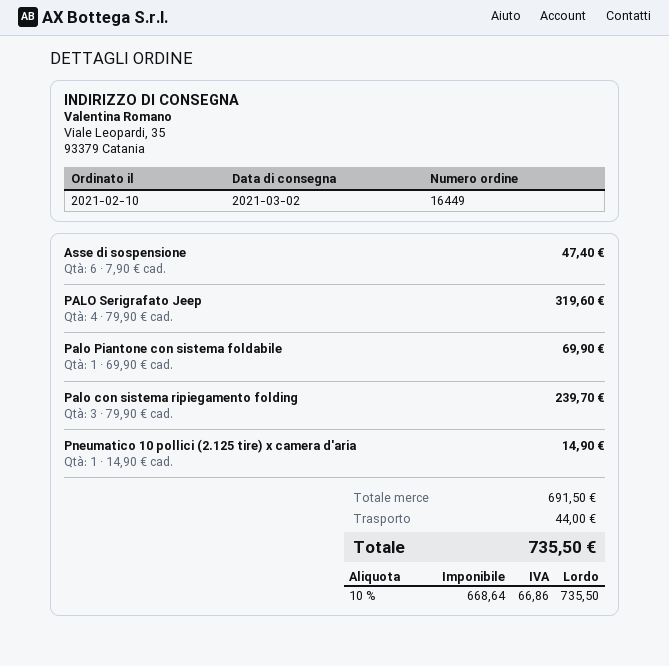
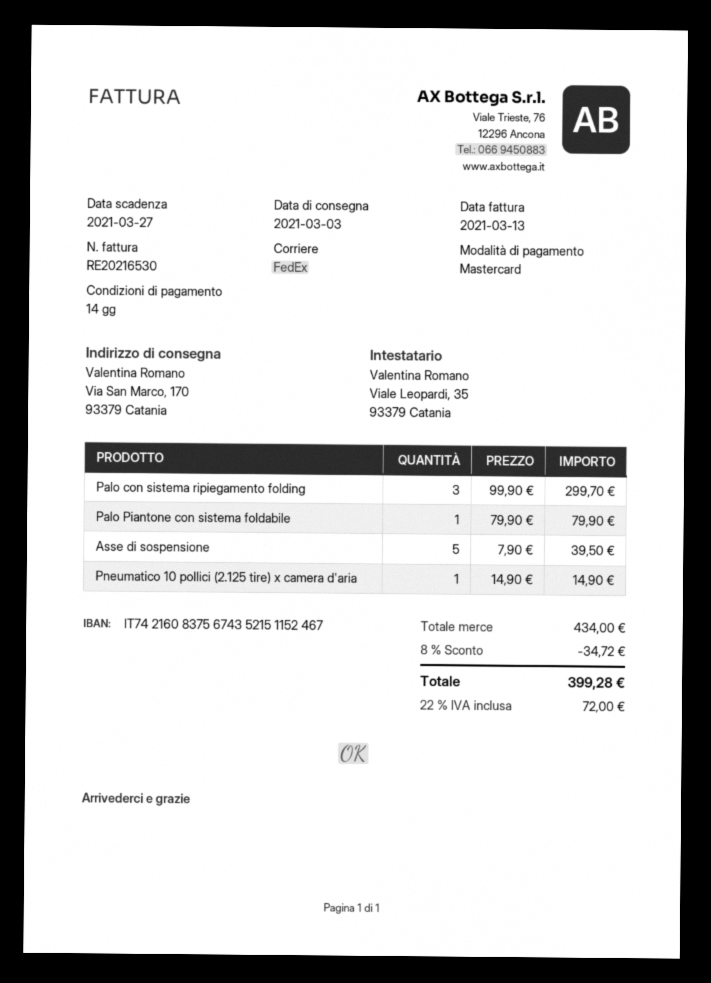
delivery date: 2021-03-02 -> 2021-03-03
ship to: Viale Leopardi, 35, 93379 Catania -> Via San Marco, 170, 93379 Catania
Asse di sospensione: 6 x 7.90 = 47.40 -> 5 x 7.90 = 39.50
PALO Serigrafato Jeep: 4 x 79.90 = 319.60 -> none
Palo Piantone con sistema foldabile: 1 x 69.90 = 69.90 -> 1 x 79.90 = 79.90
Palo con sistema ripiegamento folding: 3 x 79.90 = 239.70 -> 3 x 99.90 = 299.70
subtotal: 691.50 -> 434.00
discount: none -> 8% = 34.72
shipping: 44.00 -> none
tax: 10% = 66.86 -> 22% = 72.00
total: 735.50 -> 399.28

